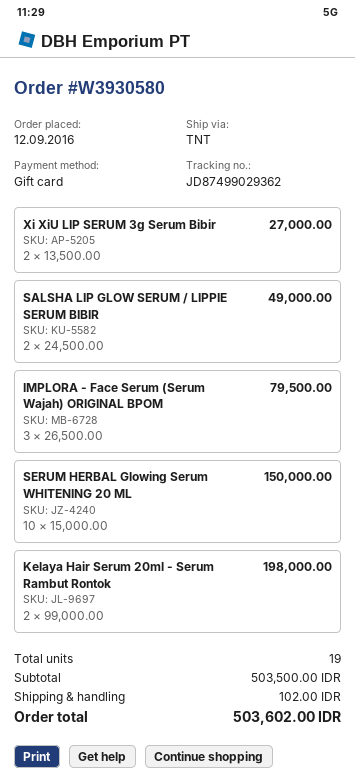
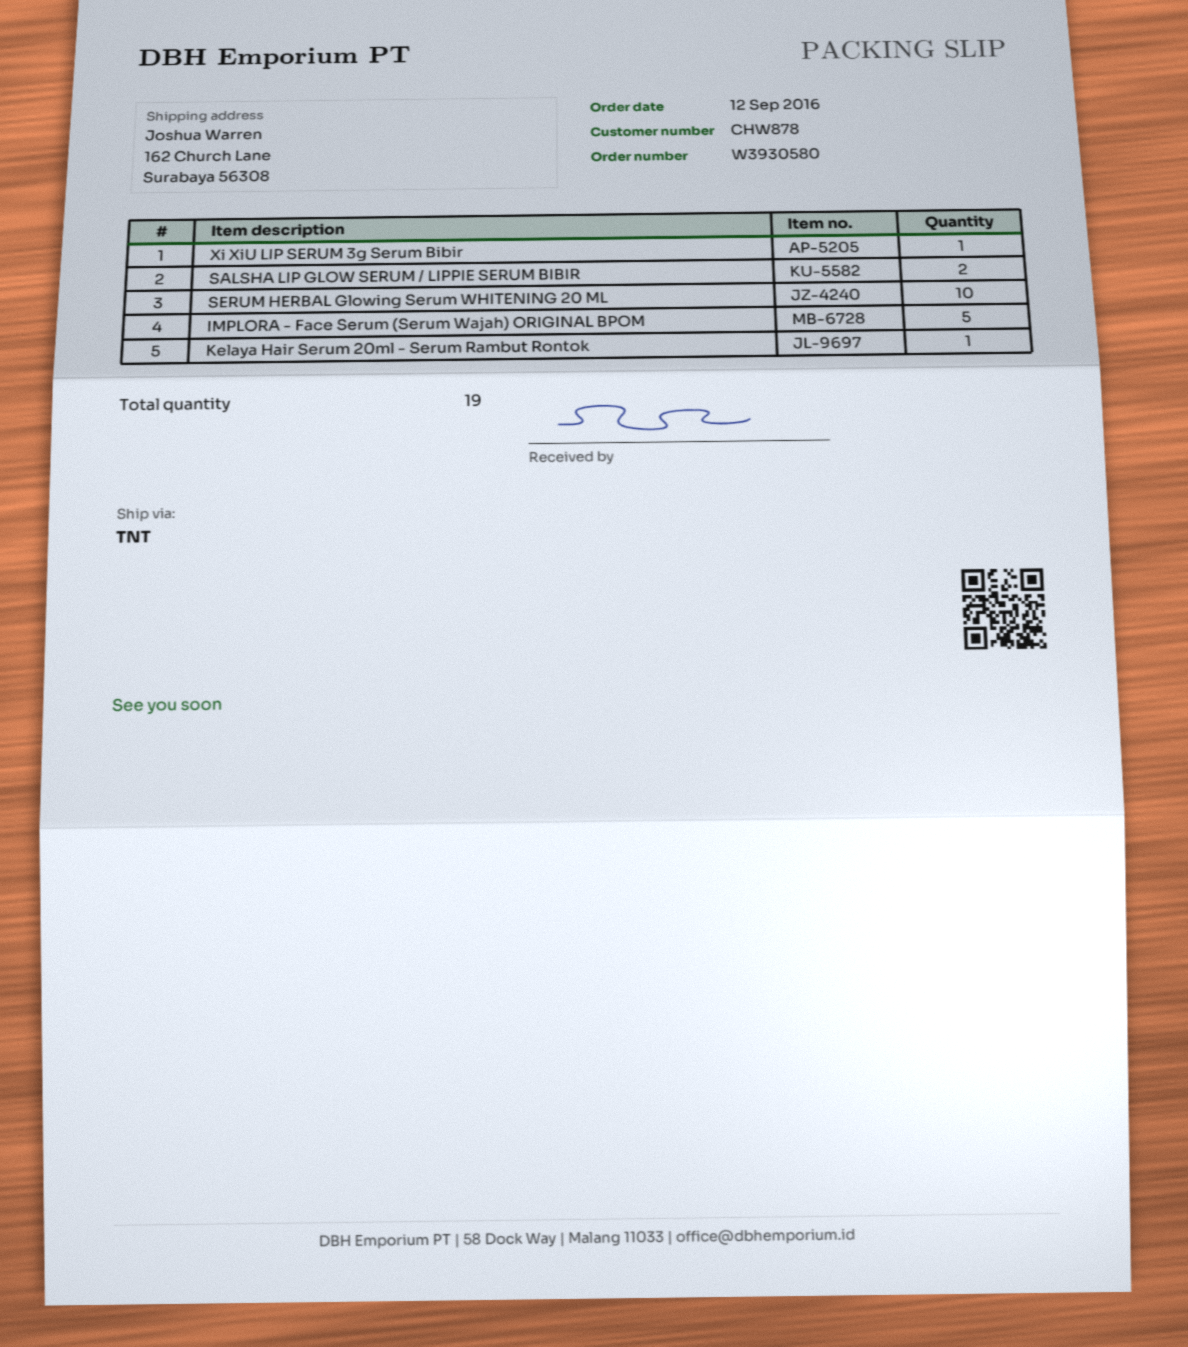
Xi XiU LIP SERUM 3g Serum Bibir: 2 -> 1
IMPLORA - Face Serum (Serum Wajah) ORIGINAL BPOM: 3 -> 5
Kelaya Hair Serum 20ml - Serum Rambut Rontok: 2 -> 1

